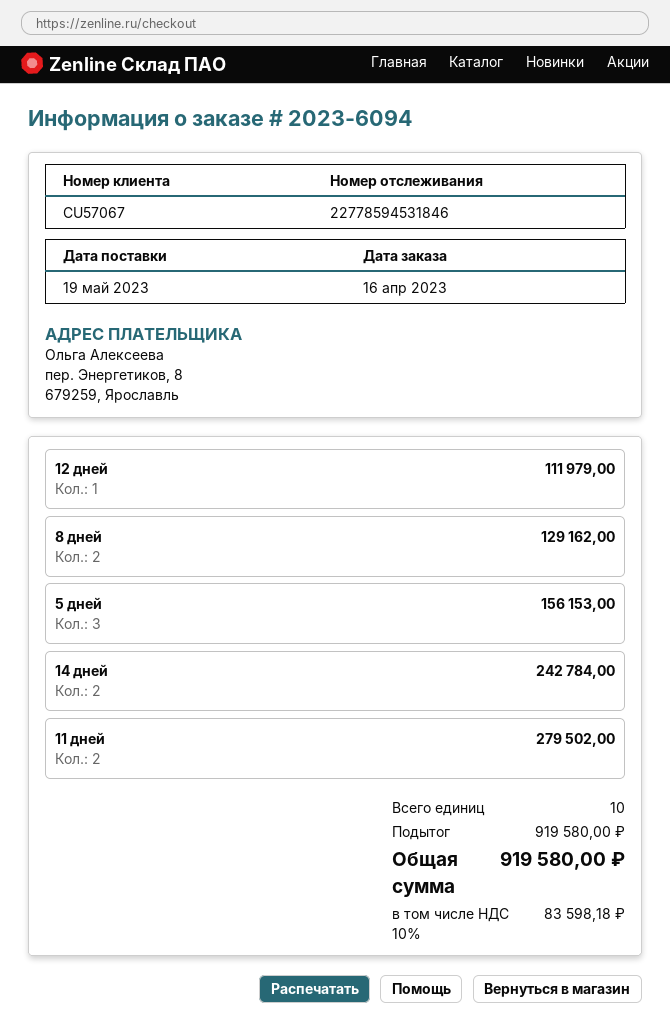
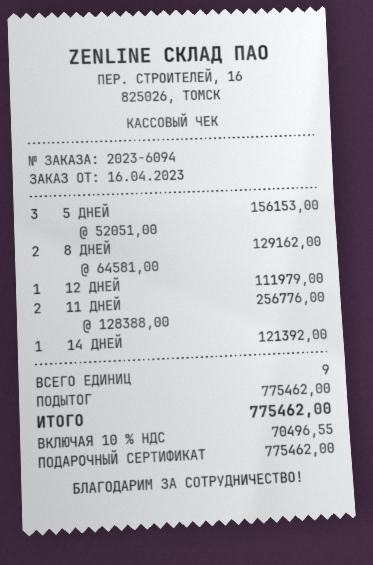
14 дней: 2 for 242784.00 -> 1 for 121392.00
11 дней: 2 for 279502.00 -> 2 for 256776.00
total quantity: 10 -> 9
subtotal: 919580.00 -> 775462.00
tax: 10% = 83598.18 -> 10% = 70496.55
total: 919580.00 -> 775462.00

